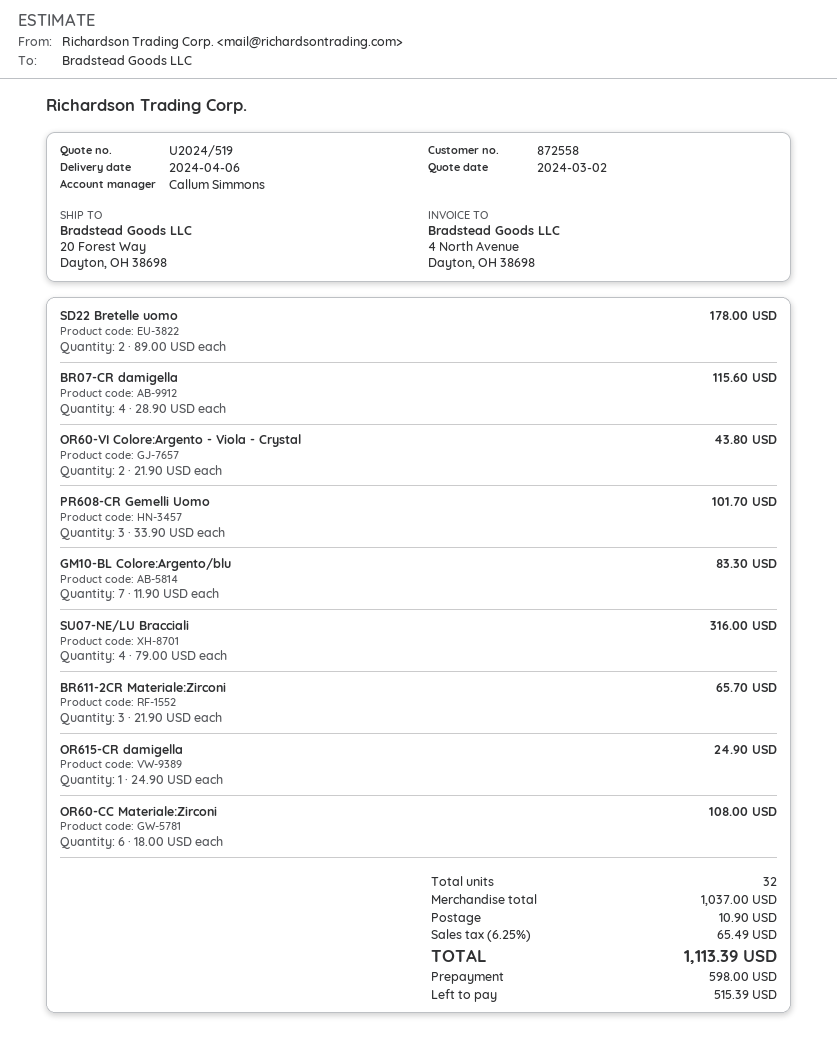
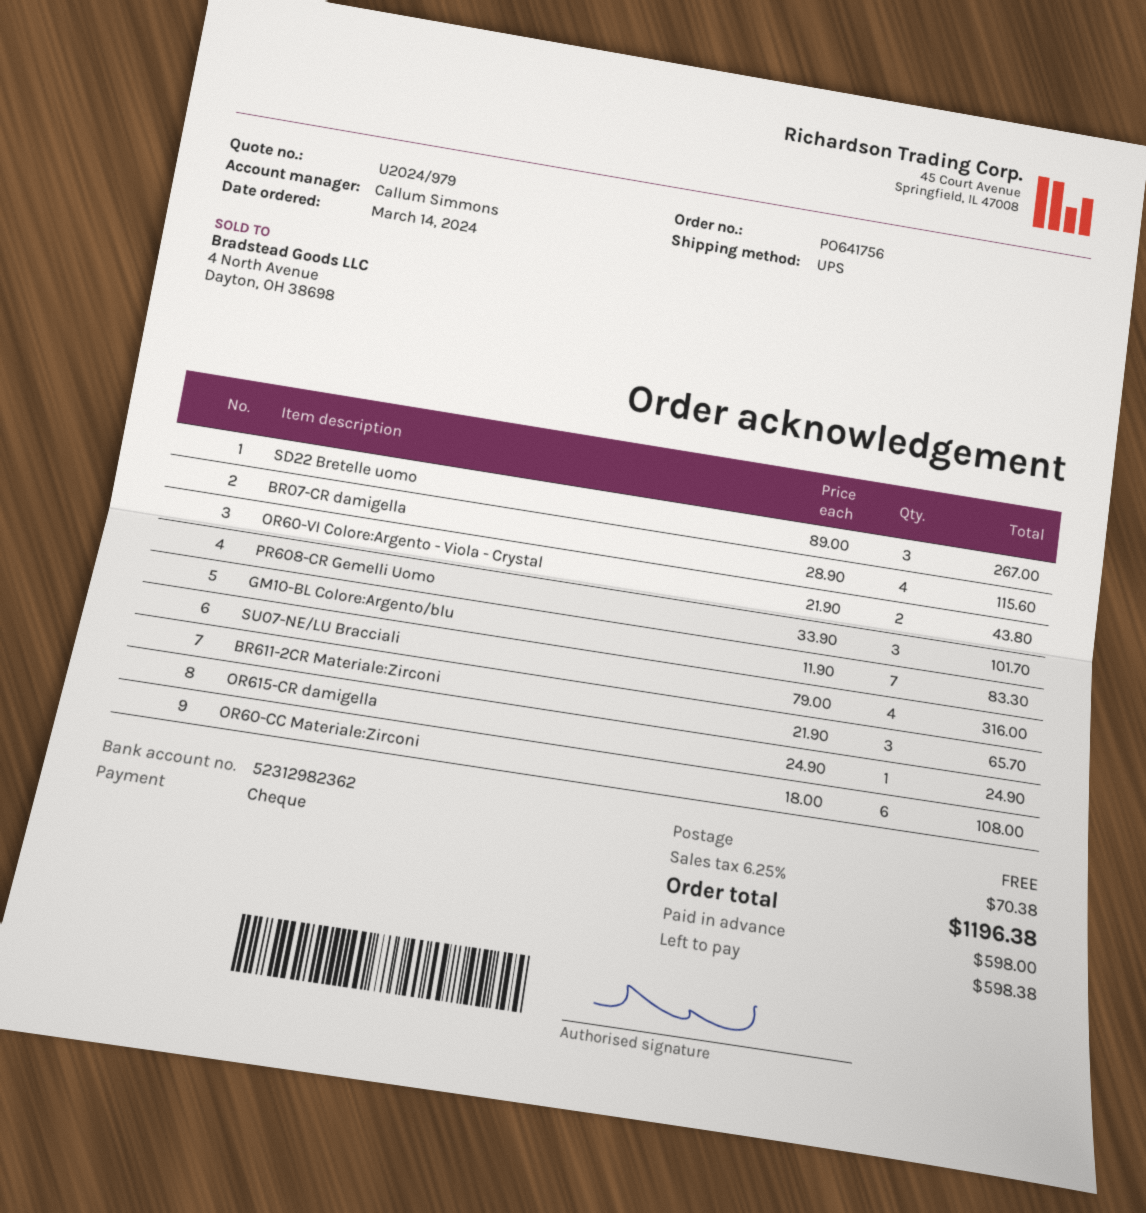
quote number: U2024/519 -> U2024/979
SD22 Bretelle uomo: 2 x 89.00 = 178.00 -> 3 x 89.00 = 267.00
shipping: 10.90 -> 0.00
tax: 6.25% = 65.49 -> 6.25% = 70.38
total: 1113.39 -> 1196.38
balance: 515.39 -> 598.38

